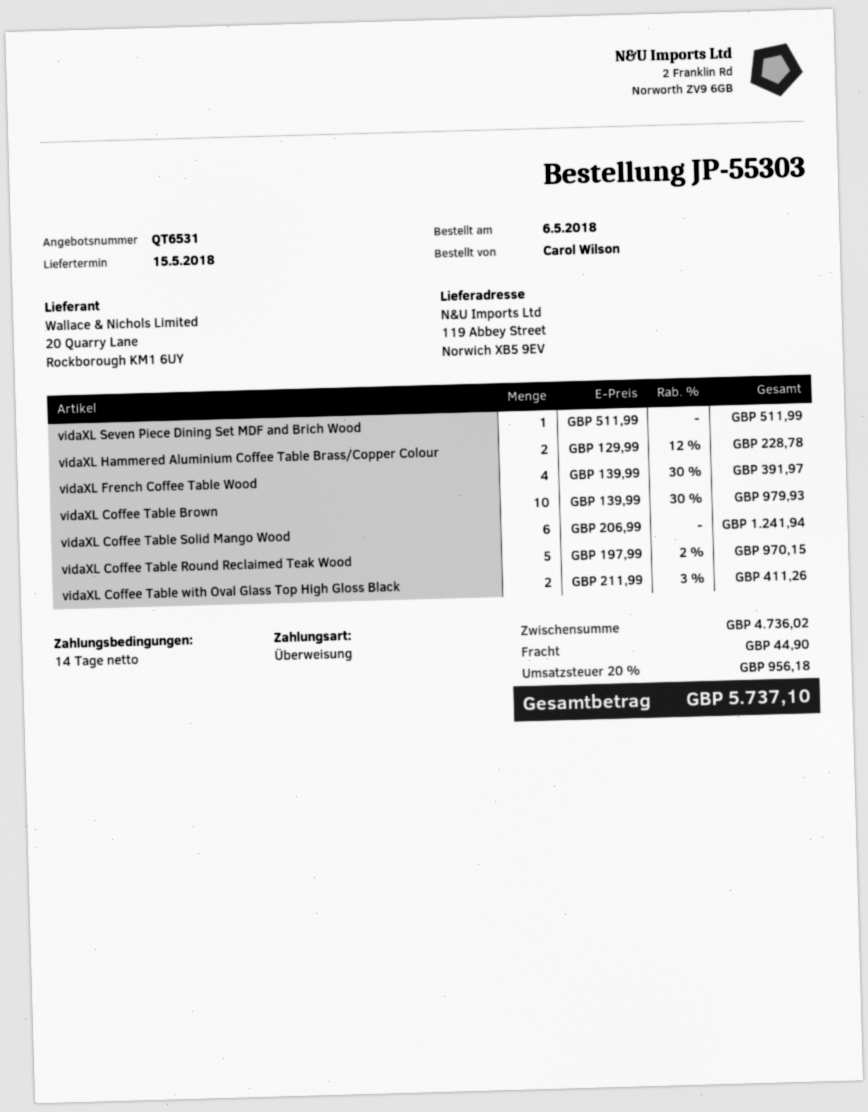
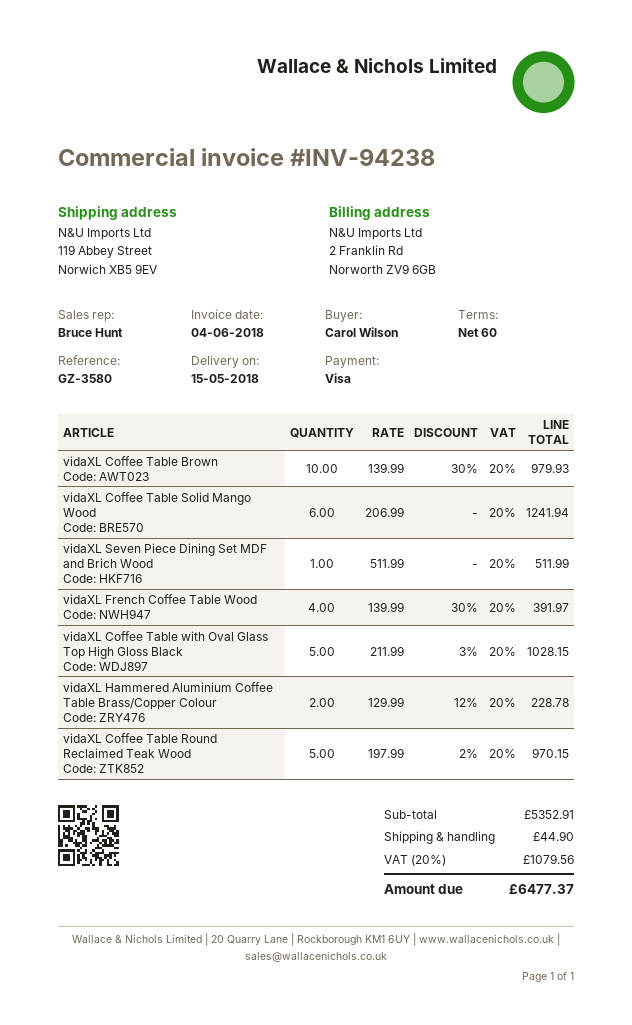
payment terms: 14 days -> 60 days
payment method: bank transfer -> Visa
vidaXL Coffee Table with Oval Glass Top High Gloss Black: 2 x 211.99 - 3% = 411.26 -> 5 x 211.99 - 3% = 1028.15
subtotal: 4736.02 -> 5352.91
tax: 20% = 956.18 -> 20% = 1079.56
total: 5737.10 -> 6477.37

